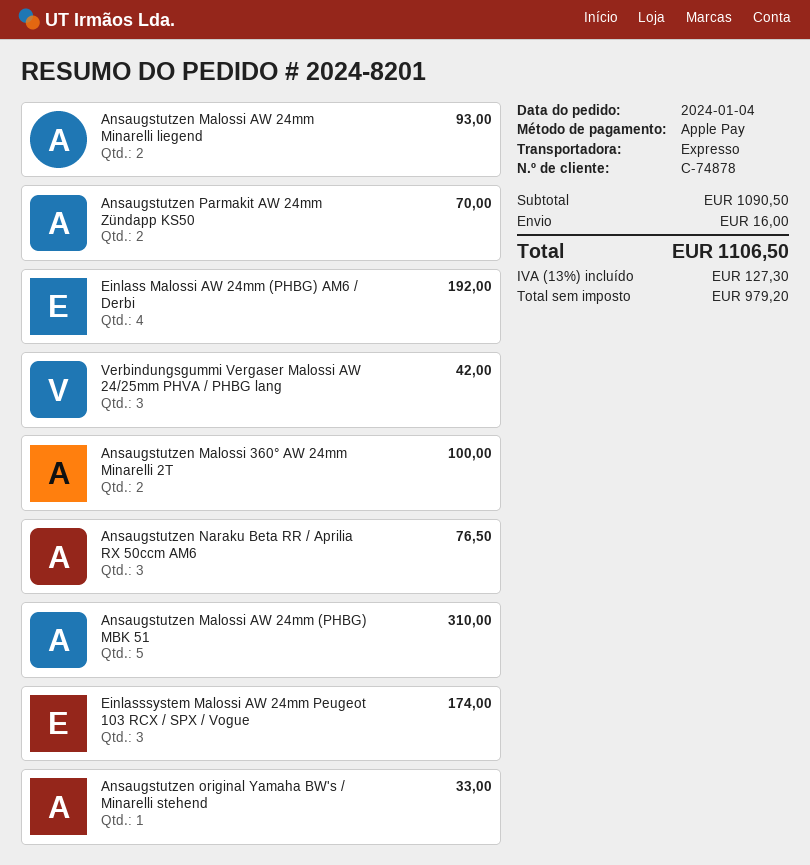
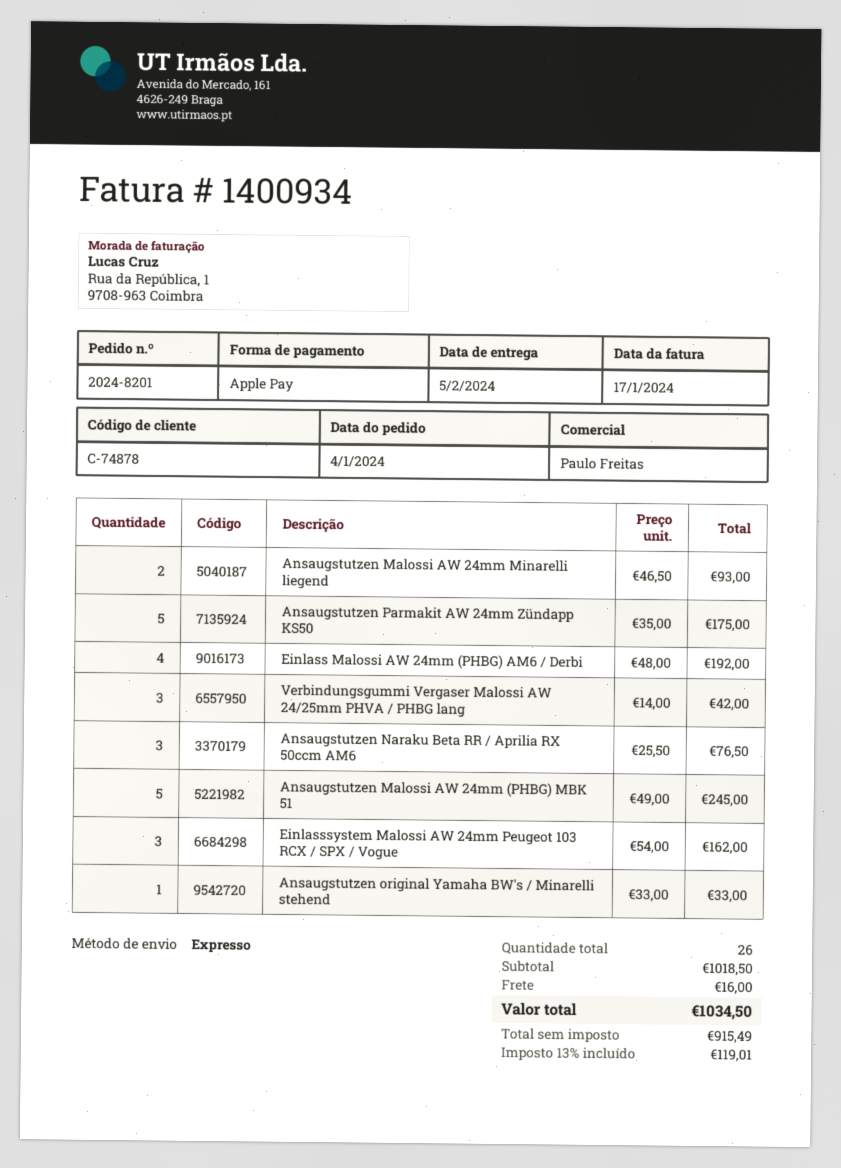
Ansaugstutzen Parmakit AW 24mm Zündapp KS50: 2 for 70.00 -> 5 for 175.00
Ansaugstutzen Malossi 360° AW 24mm Minarelli 2T: 2 for 100.00 -> none
Ansaugstutzen Malossi AW 24mm (PHBG) MBK 51: 5 for 310.00 -> 5 for 245.00
Einlasssystem Malossi AW 24mm Peugeot 103 RCX / SPX / Vogue: 3 for 174.00 -> 3 for 162.00
subtotal: 1090.50 -> 1018.50
net: 979.20 -> 915.49
tax: 13% = 127.30 -> 13% = 119.01
total: 1106.50 -> 1034.50

